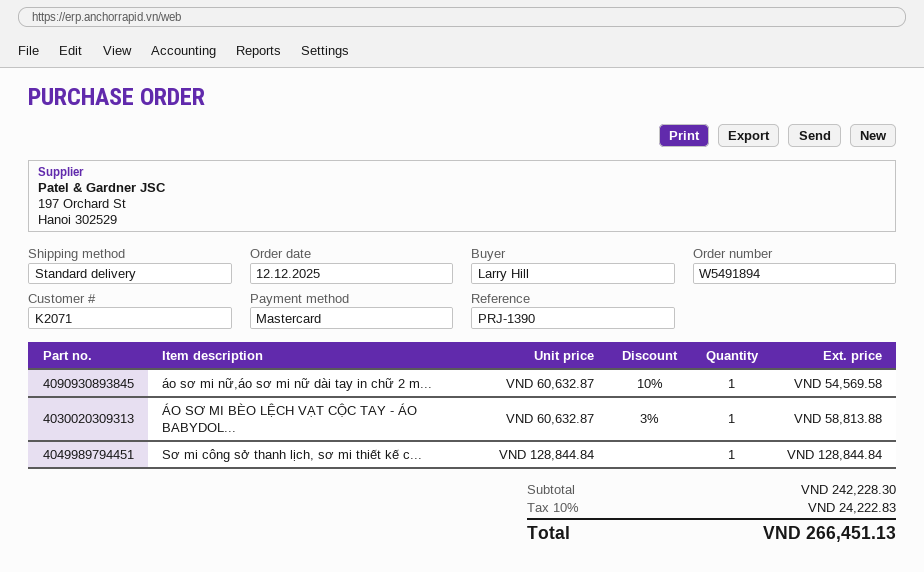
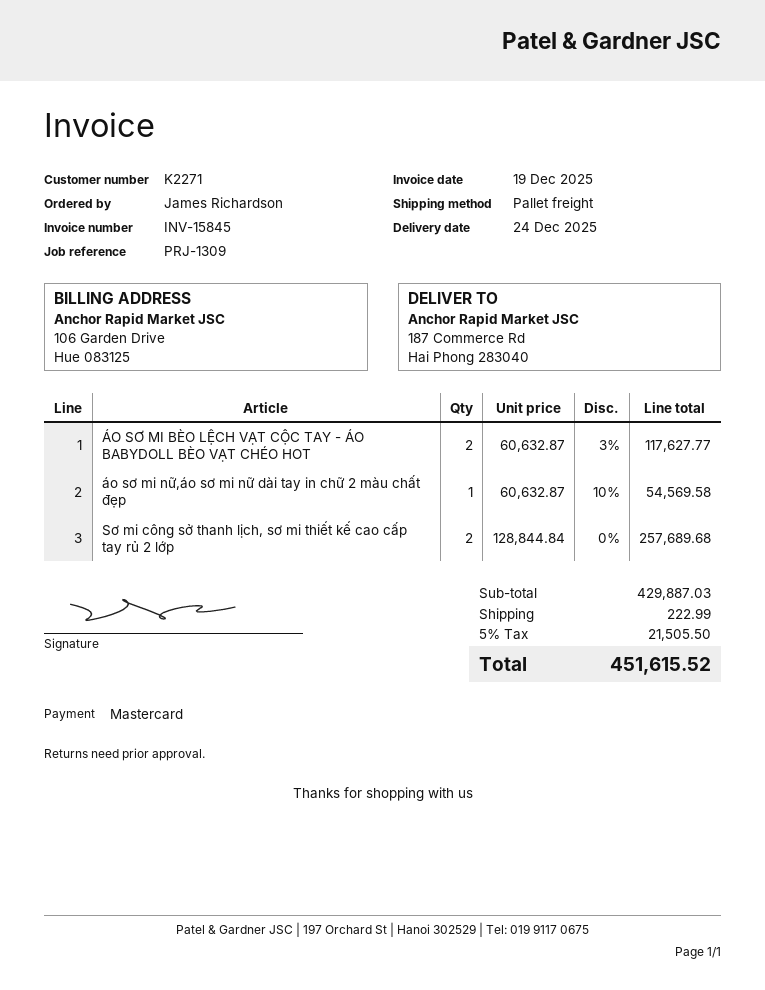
customer number: K2071 -> K2271
reference: PRJ-1390 -> PRJ-1309
ordered by: Larry Hill -> James Richardson
shipping method: standard -> pallet freight
ÁO SƠ MI BÈO LỆCH VẠT CỘC TAY - ÁO BABYDOL...: 1 x 60632.87 - 3% = 58813.88 -> 2 x 60632.87 - 3% = 117627.77
Sơ mi công sở thanh lịch, sơ mi thiết kế c...: 1 x 128844.84 = 128844.84 -> 2 x 128844.84 = 257689.68
subtotal: 242228.30 -> 429887.03
shipping: none -> 222.99
tax: 10% = 24222.83 -> 5% = 21505.50
total: 266451.13 -> 451615.52

